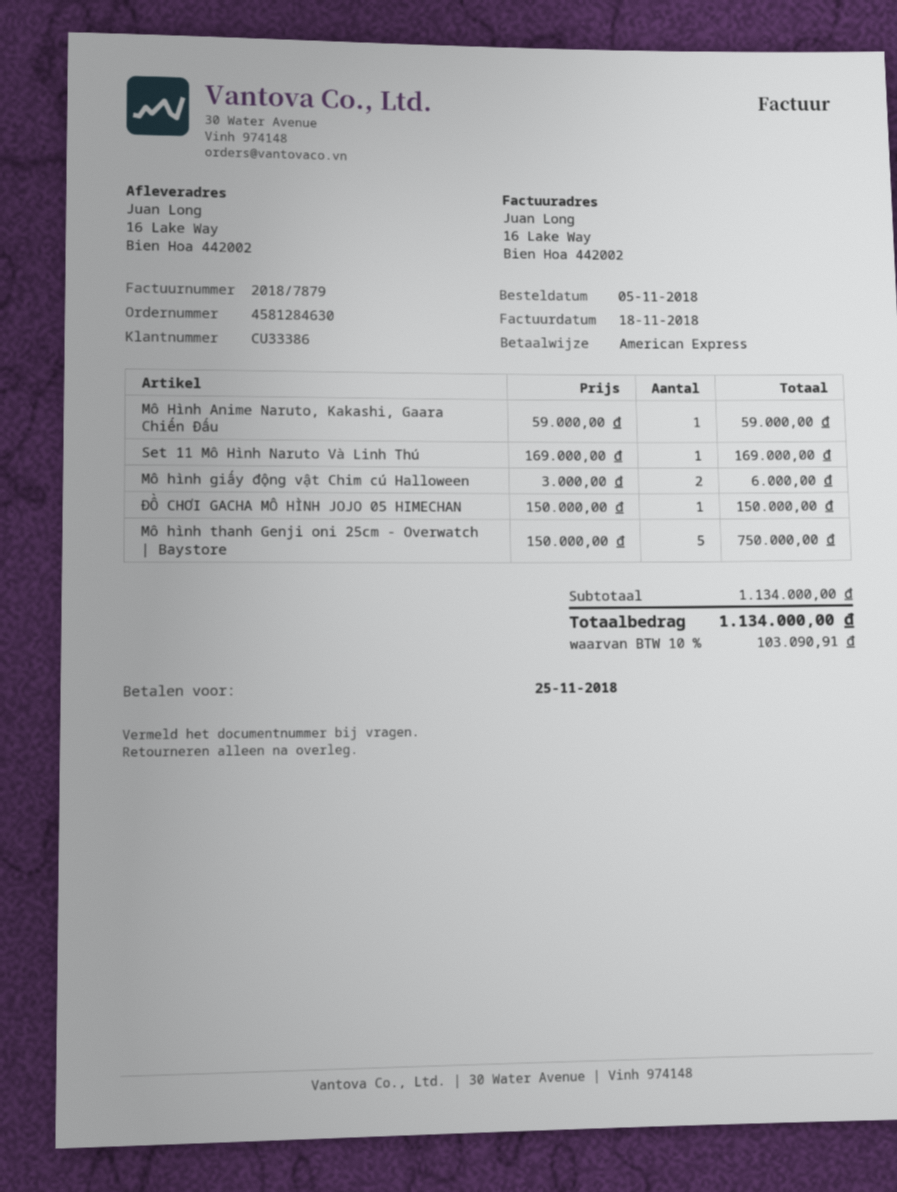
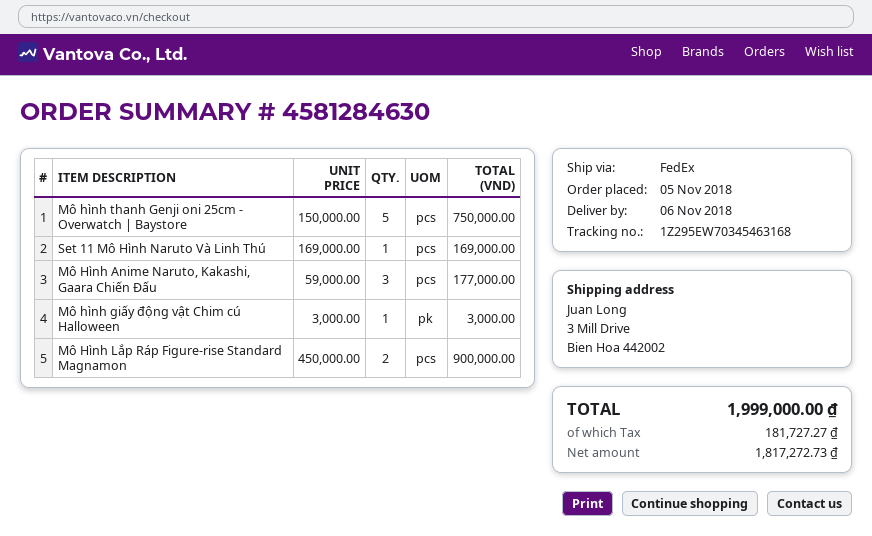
ship to: 16 Lake Way, Bien Hoa 442002 -> 3 Mill Drive, Bien Hoa 442002
Mô Hình Anime Naruto, Kakashi, Gaara Chiến Đấu: 1 x 59000.00 = 59000.00 -> 3 x 59000.00 = 177000.00
Mô hình giấy động vật Chim cú Halloween: 2 x 3000.00 = 6000.00 -> 1 x 3000.00 = 3000.00
ĐỒ CHƠI GACHA MÔ HÌNH JOJO 05 HIMECHAN: 1 x 150000.00 = 150000.00 -> none
Mô Hình Lắp Ráp Figure-rise Standard Magnamon: none -> 2 x 450000.00 = 900000.00
tax: 103090.91 -> 181727.27
total: 1134000.00 -> 1999000.00

